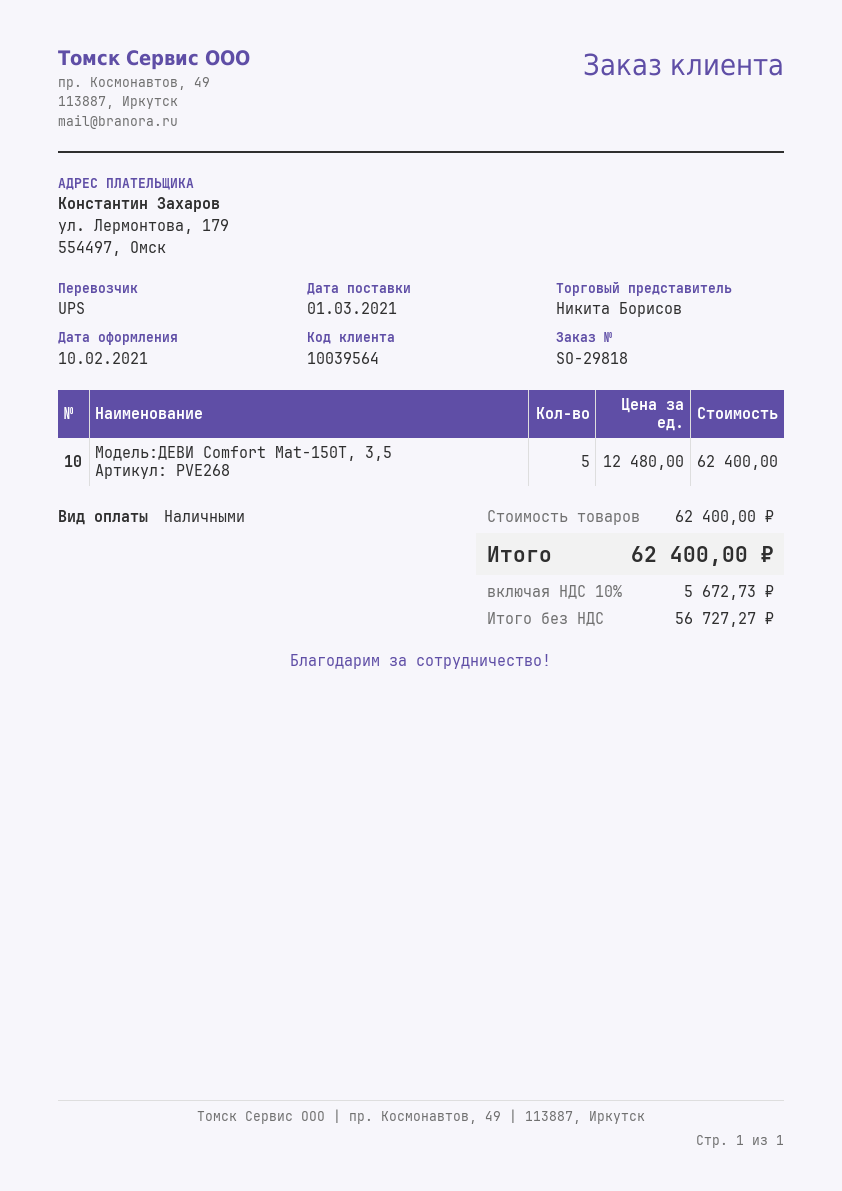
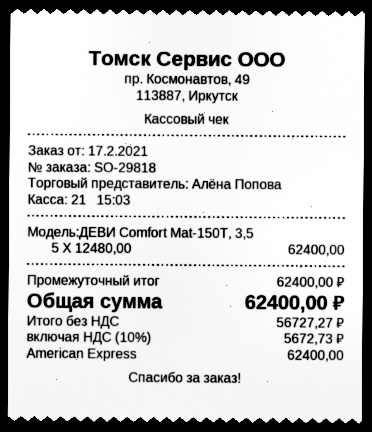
order date: 2021-02-10 -> 2021-02-17
sales rep: Никита Борисов -> Алёна Попова
payment method: cash -> American Express

